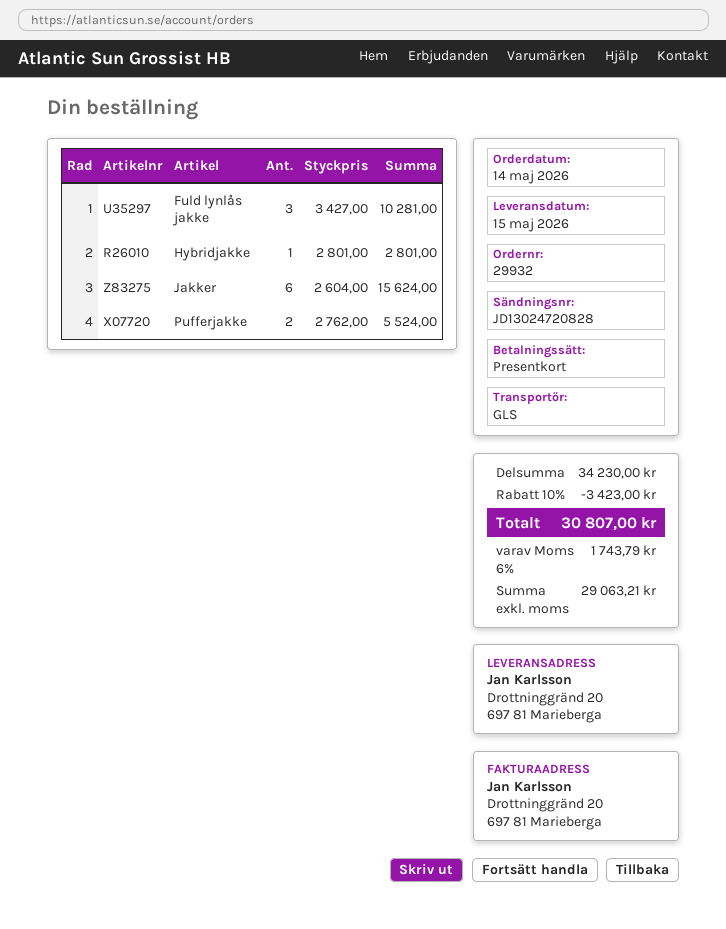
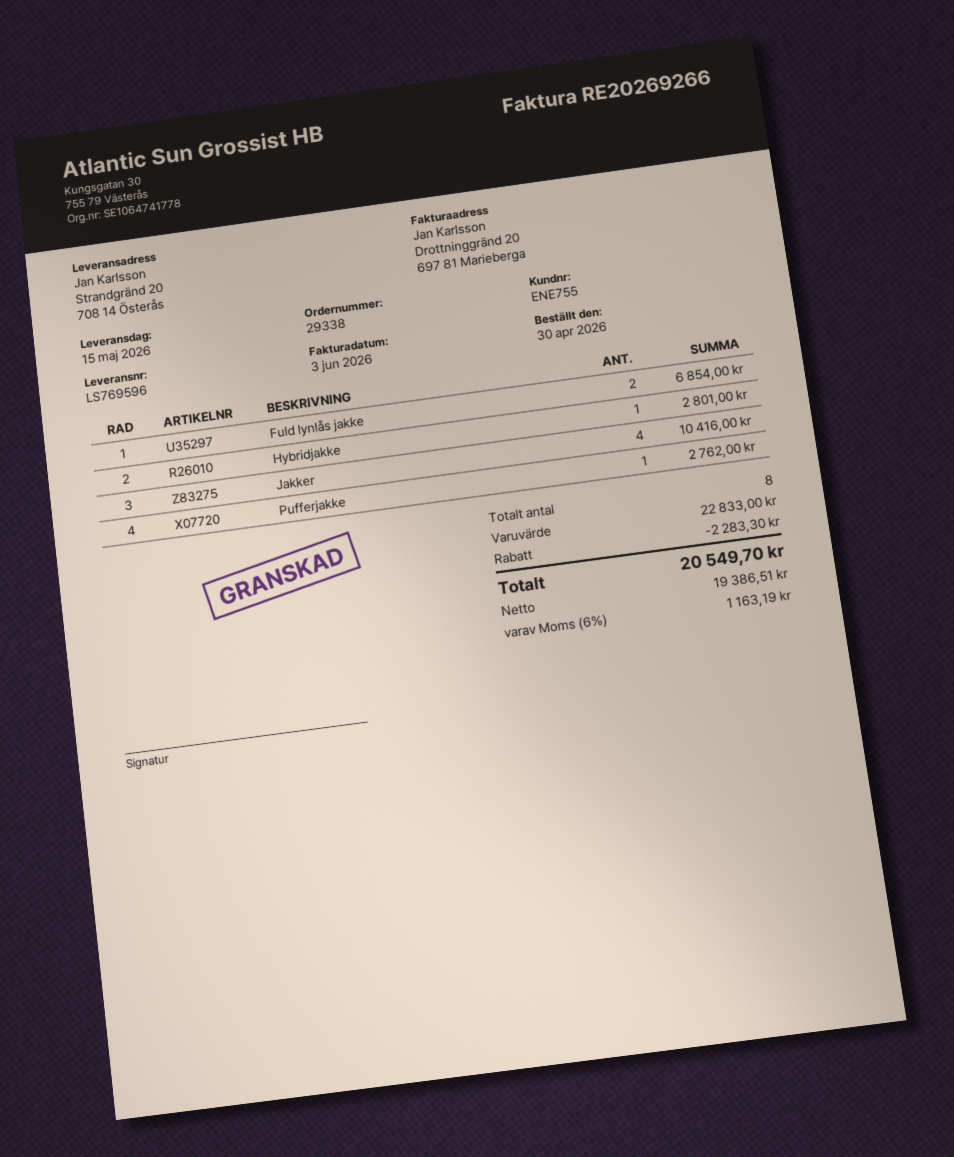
order number: 29932 -> 29338
order date: 2026-05-14 -> 2026-04-30
ship to: Drottninggränd 20, 697 81 Marieberga -> Strandgränd 20, 708 14 Österås
Fuld lynlås jakke: 3 for 10281.00 -> 2 for 6854.00
Jakker: 6 for 15624.00 -> 4 for 10416.00
Pufferjakke: 2 for 5524.00 -> 1 for 2762.00
subtotal: 34230.00 -> 22833.00
discount: 3423.00 -> 2283.30
net: 29063.21 -> 19386.51
tax: 6% = 1743.79 -> 6% = 1163.19
total: 30807.00 -> 20549.70

